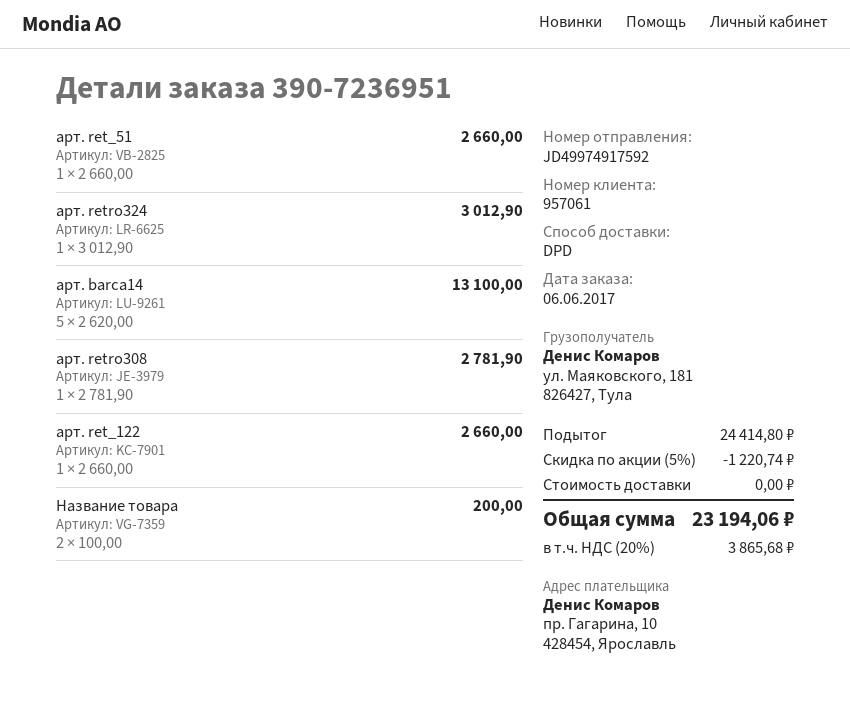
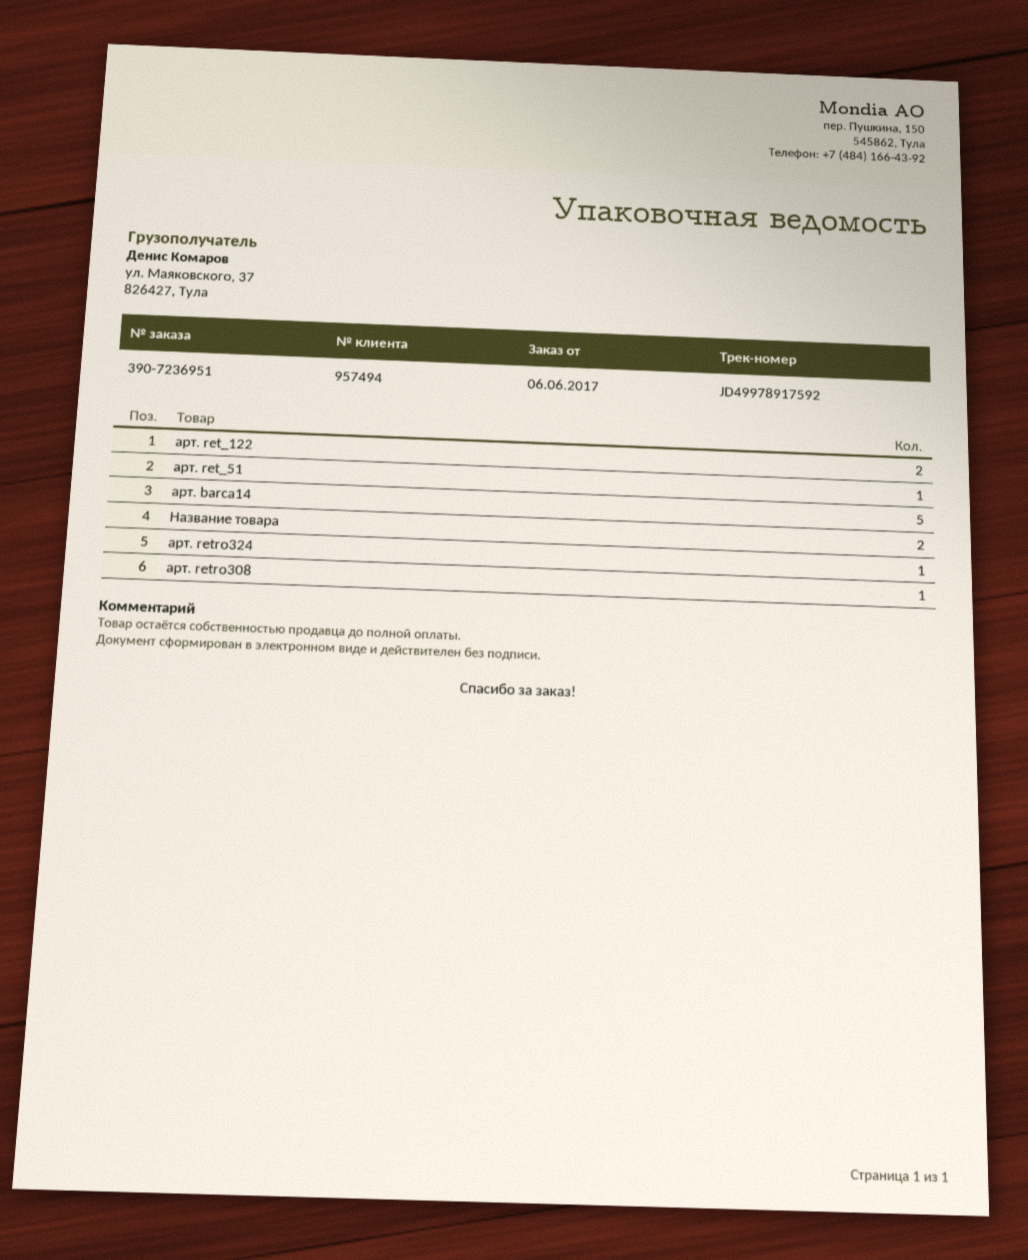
customer number: 957061 -> 957494
tracking number: JD49974917592 -> JD49978917592
ship to: ул. Маяковского, 181, 826427, Тула -> ул. Маяковского, 37, 826427, Тула
арт. ret_122: 1 -> 2

